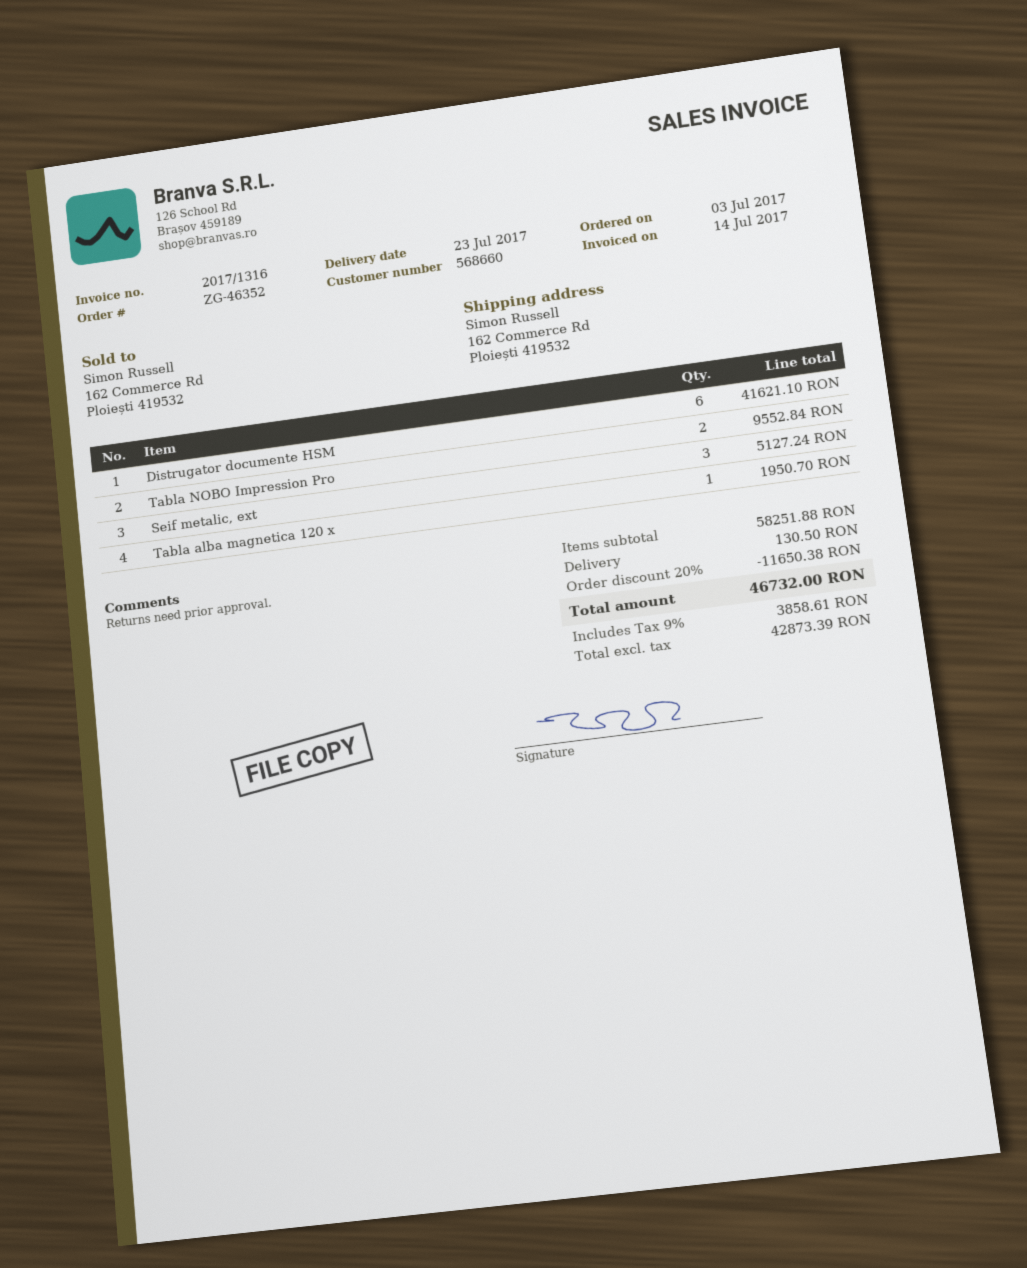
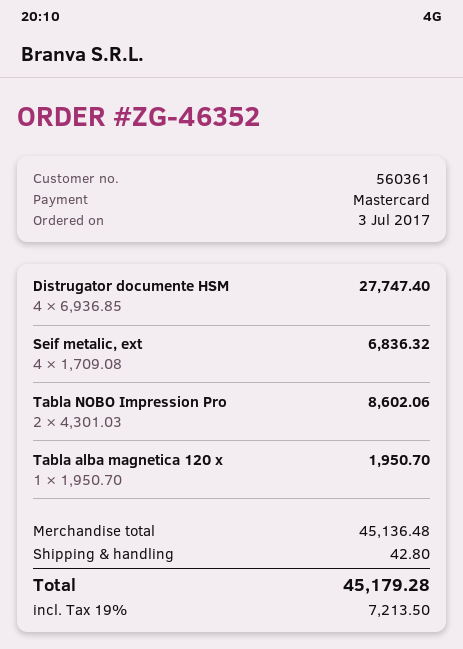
customer number: 568660 -> 560361
Distrugator documente HSM: 6 for 41621.10 -> 4 for 27747.40
Tabla NOBO Impression Pro: 2 for 9552.84 -> 2 for 8602.06
Seif metalic, ext: 3 for 5127.24 -> 4 for 6836.32
subtotal: 58251.88 -> 45136.48
discount: 20% = 11650.38 -> none
shipping: 130.50 -> 42.80
tax: 9% = 3858.61 -> 19% = 7213.50
total: 46732.00 -> 45179.28

